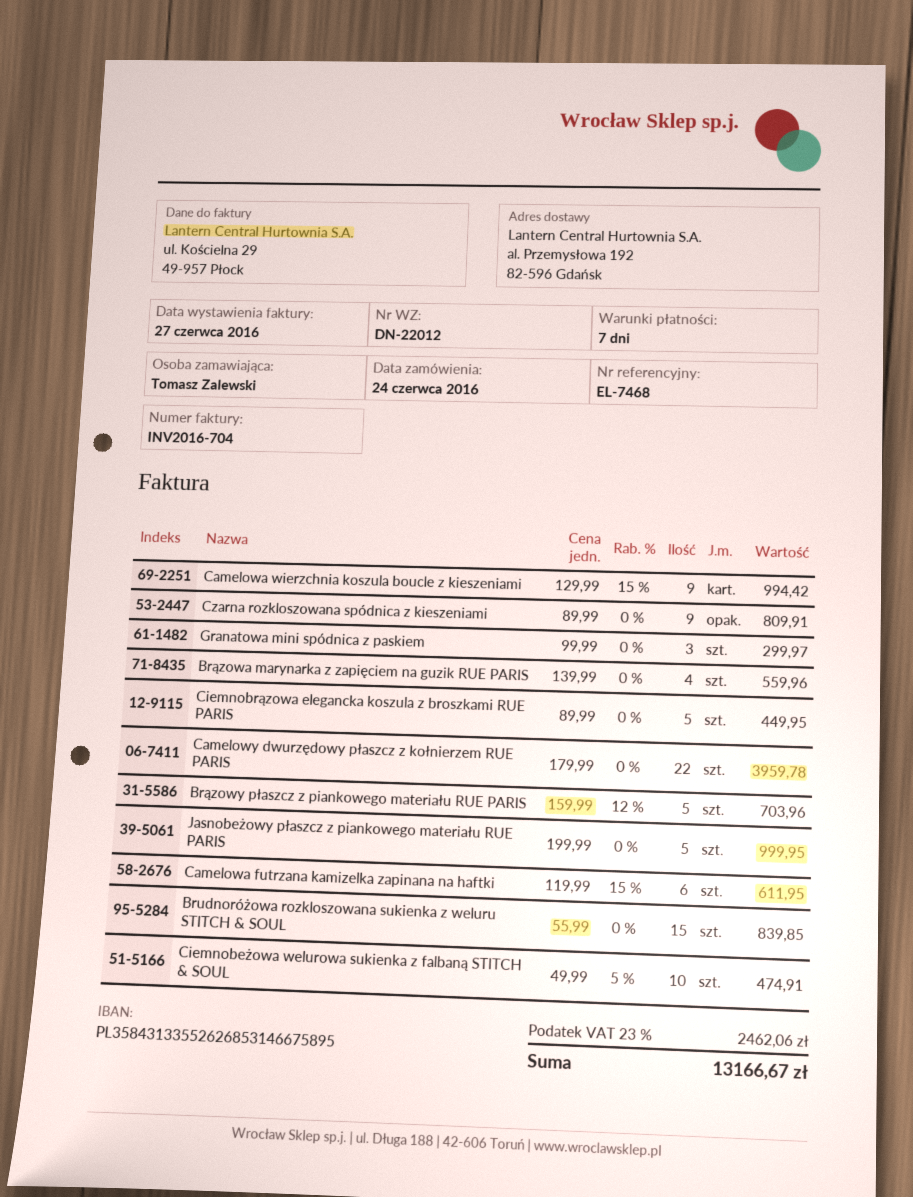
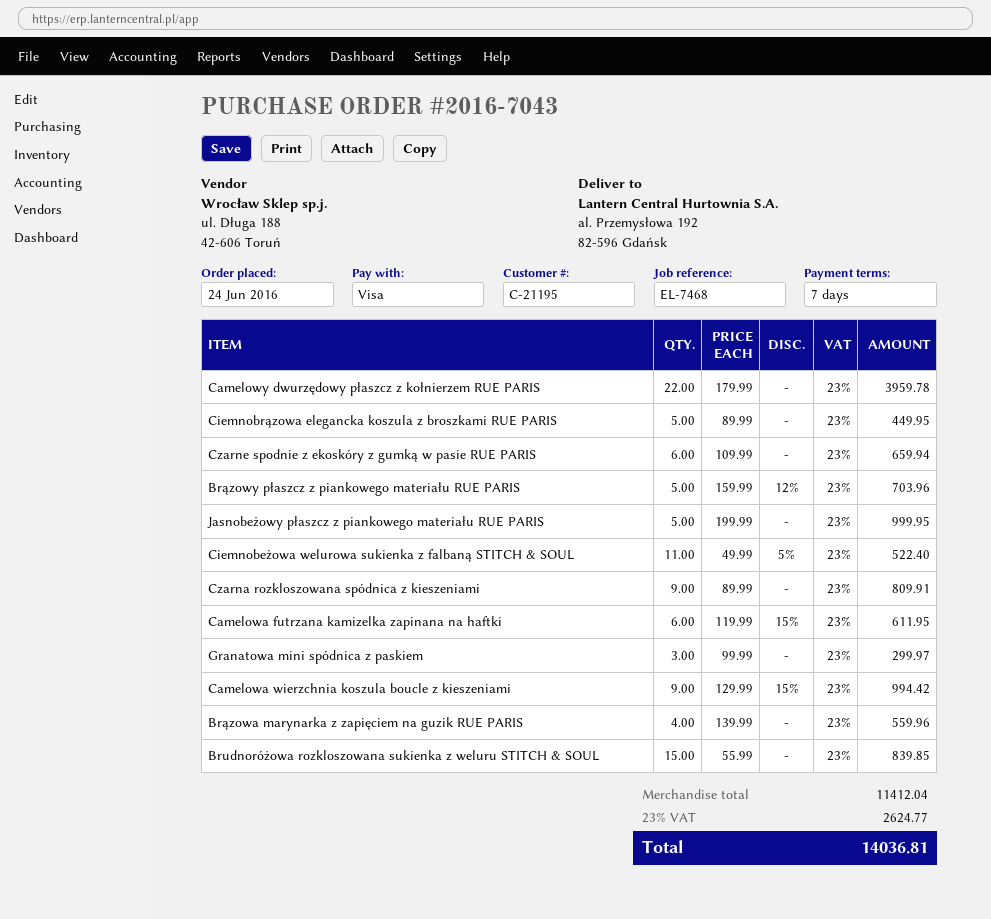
Ciemnobeżowa welurowa sukienka z falbaną STITCH & SOUL: 10 x 49.99 - 5% = 474.91 -> 11 x 49.99 - 5% = 522.40
Czarne spodnie z ekoskóry z gumką w pasie RUE PARIS: none -> 6 x 109.99 = 659.94
tax: 23% = 2462.06 -> 23% = 2624.77
total: 13166.67 -> 14036.81

